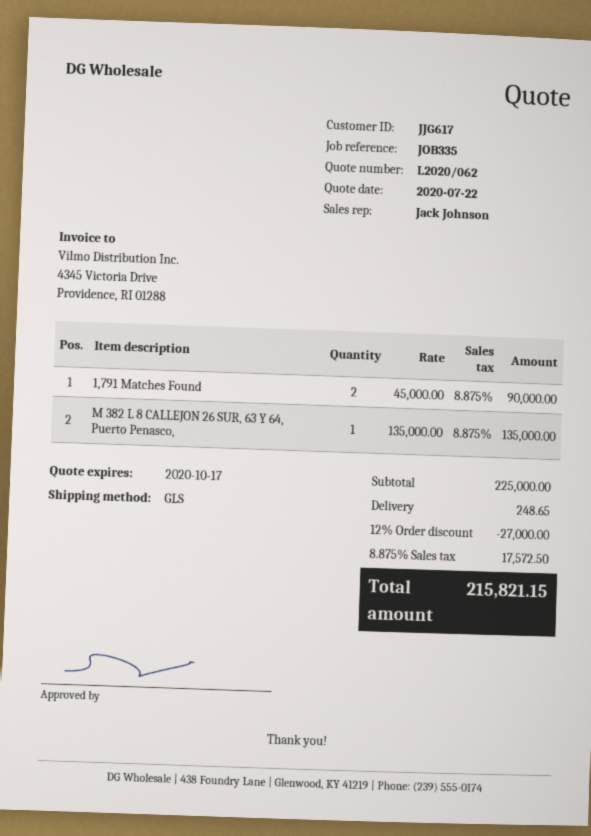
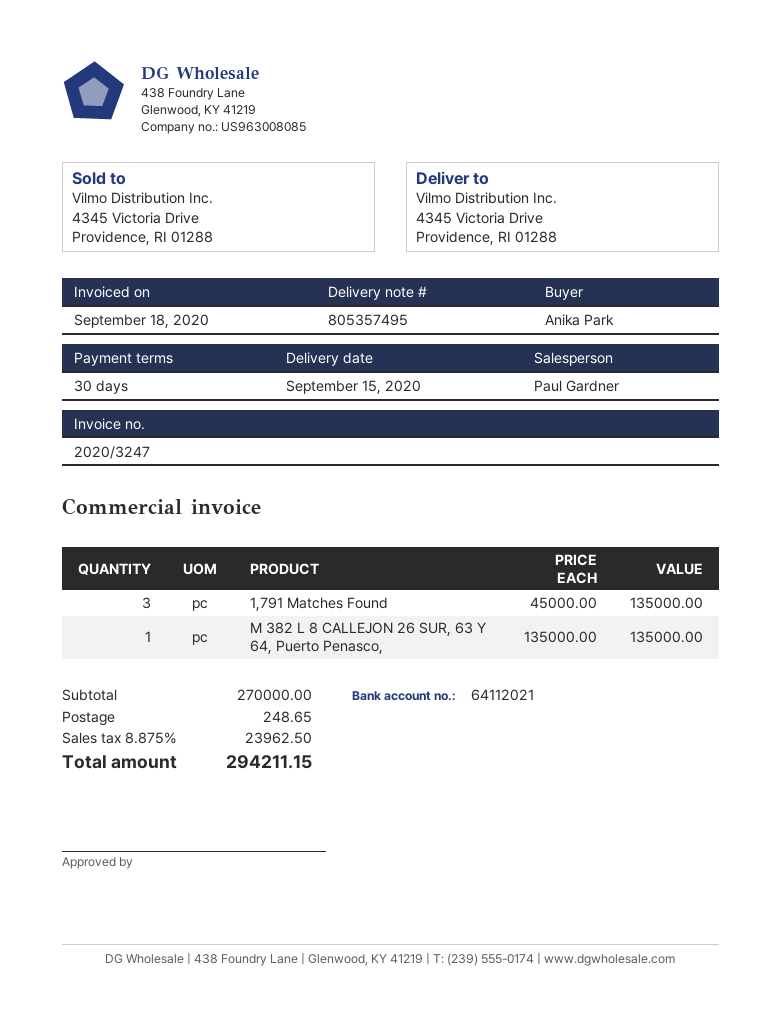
sales rep: Jack Johnson -> Paul Gardner
1,791 Matches Found: 2 x 45000.00 = 90000.00 -> 3 x 45000.00 = 135000.00
subtotal: 225000.00 -> 270000.00
discount: 12% = 27000.00 -> none
tax: 8.875% = 17572.50 -> 8.875% = 23962.50
total: 215821.15 -> 294211.15

